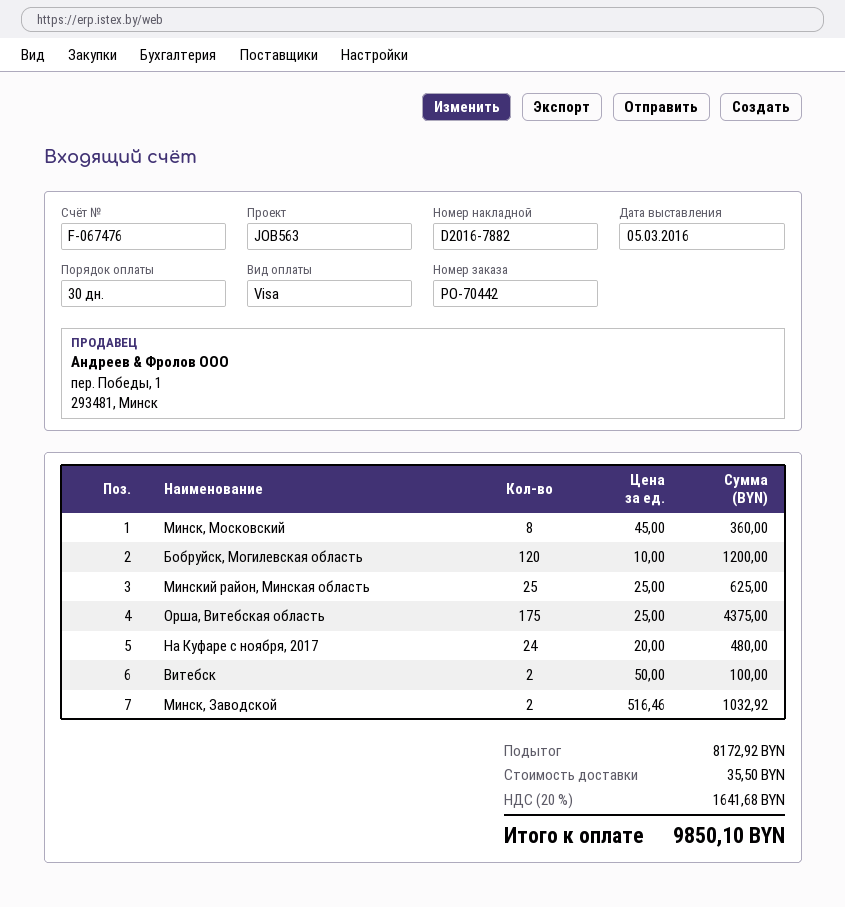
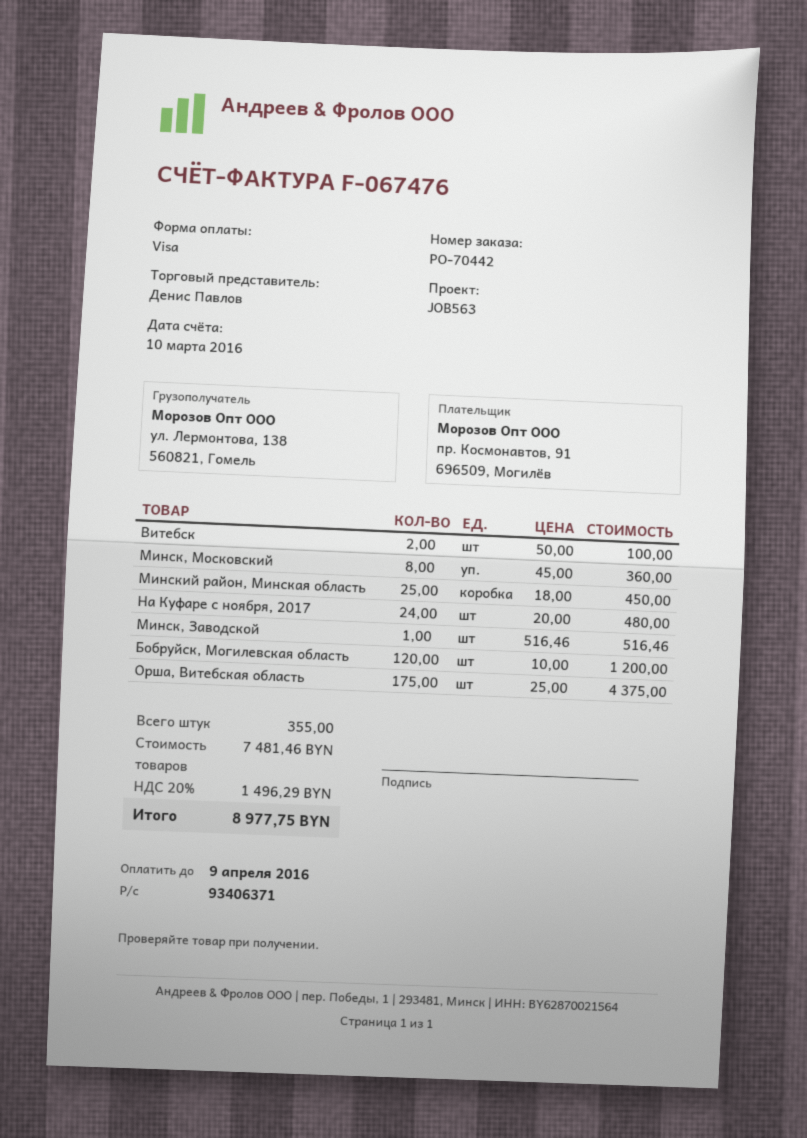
invoice date: 2016-03-05 -> 2016-03-10
Минский район, Минская область: 25 x 25.00 = 625.00 -> 25 x 18.00 = 450.00
Минск, Заводской: 2 x 516.46 = 1032.92 -> 1 x 516.46 = 516.46
subtotal: 8172.92 -> 7481.46
shipping: 35.50 -> none
tax: 20% = 1641.68 -> 20% = 1496.29
total: 9850.10 -> 8977.75

